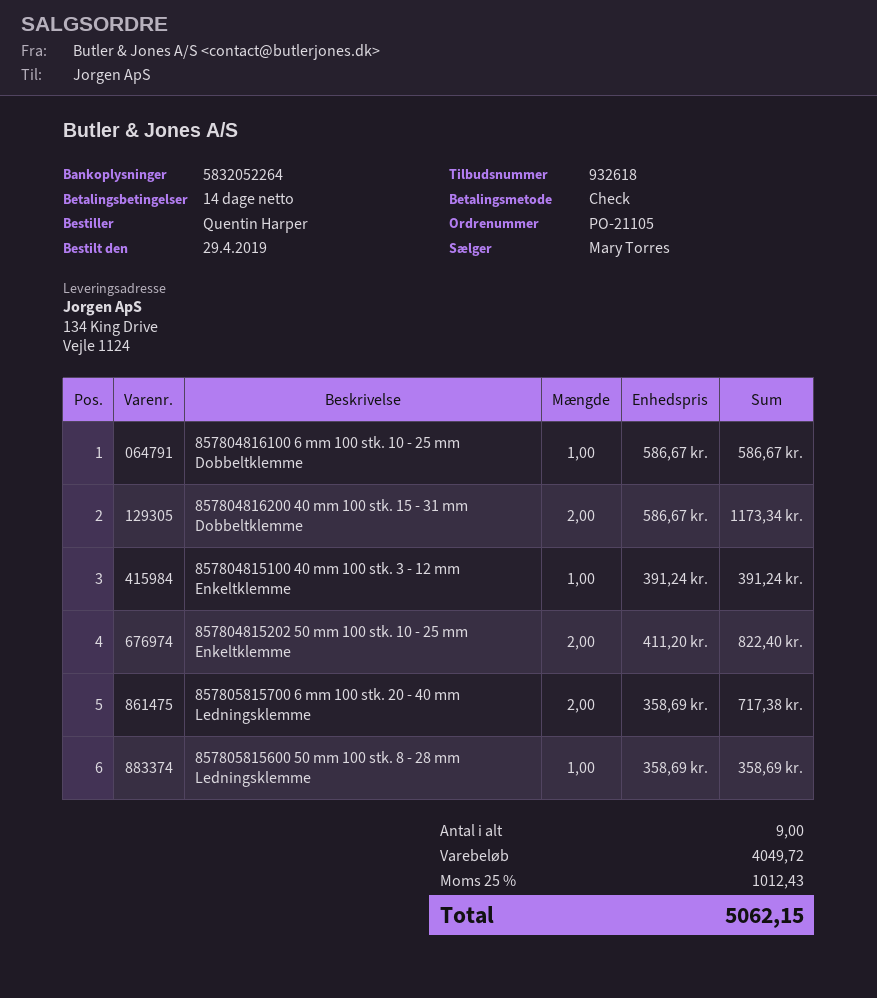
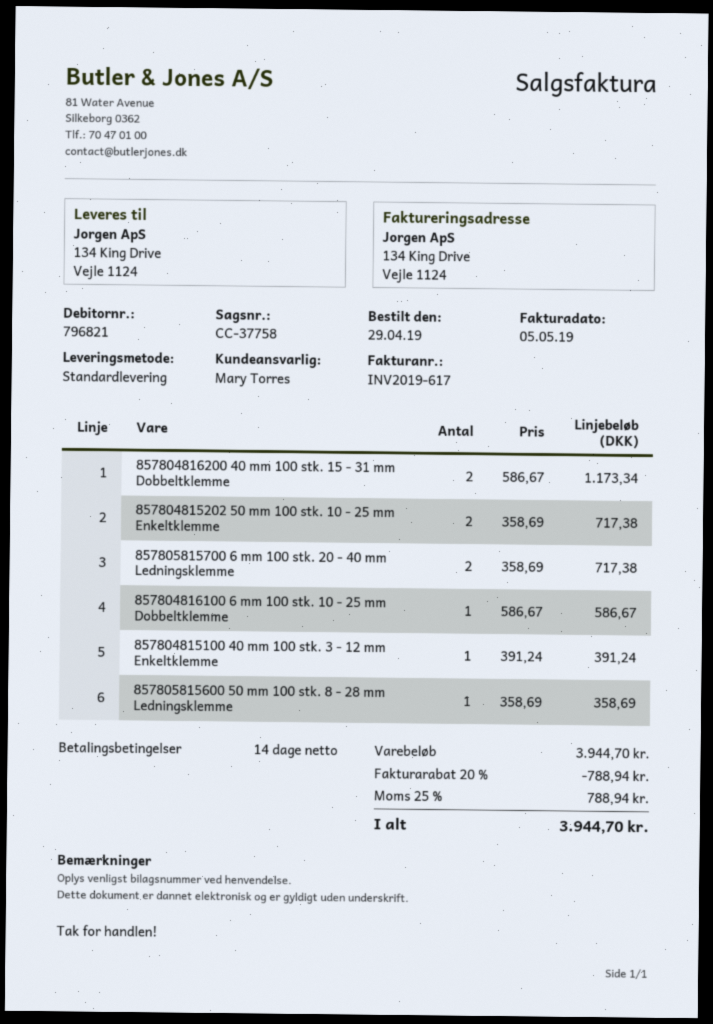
857804815202 50 mm 100 stk. 10 - 25 mm Enkeltklemme: 2 x 411.20 = 822.40 -> 2 x 358.69 = 717.38
subtotal: 4049.72 -> 3944.70
discount: none -> 20% = 788.94
tax: 25% = 1012.43 -> 25% = 788.94
total: 5062.15 -> 3944.70

